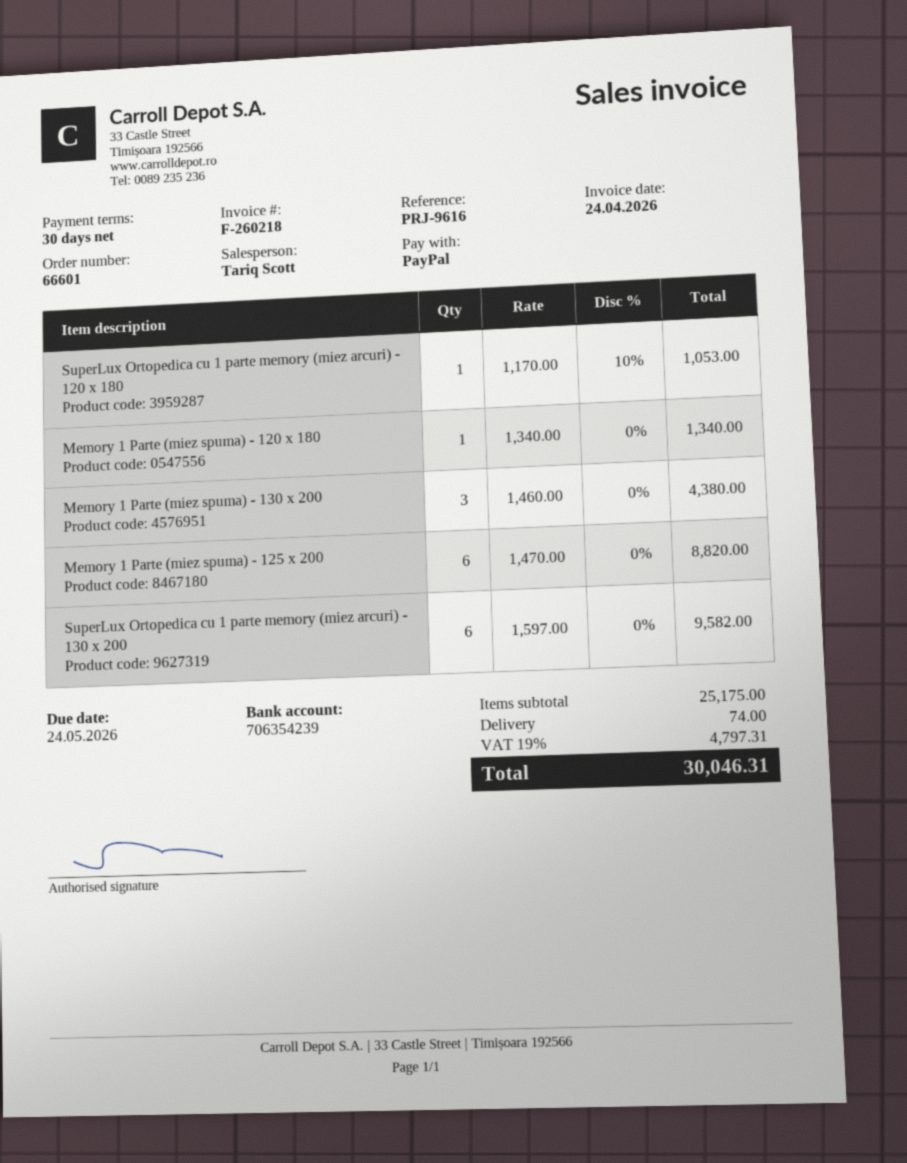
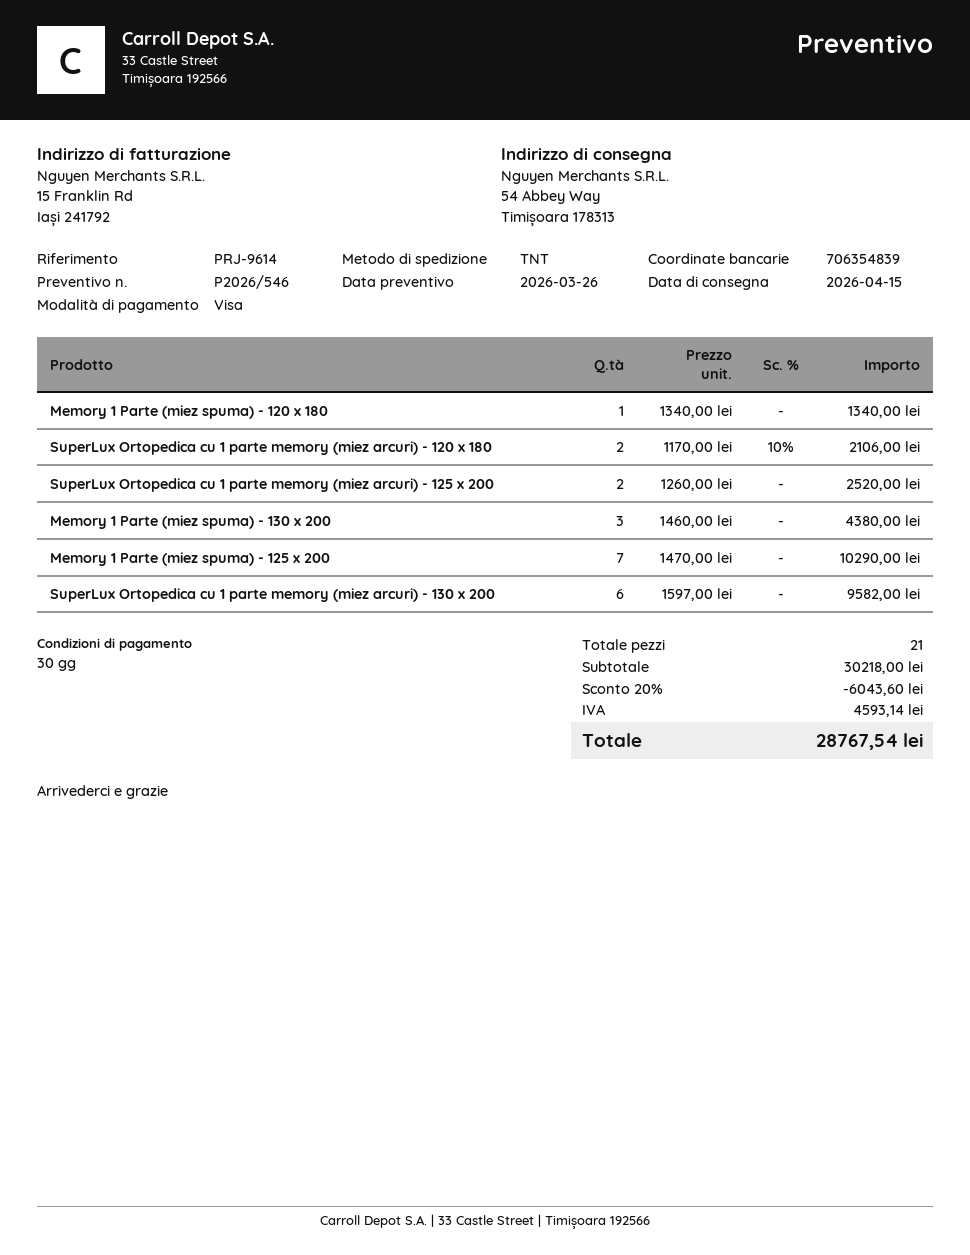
reference: PRJ-9616 -> PRJ-9614
payment method: PayPal -> Visa
bank account: 706354239 -> 706354839
SuperLux Ortopedica cu 1 parte memory (miez arcuri) - 120 x 180: 1 x 1170.00 - 10% = 1053.00 -> 2 x 1170.00 - 10% = 2106.00
Memory 1 Parte (miez spuma) - 125 x 200: 6 x 1470.00 = 8820.00 -> 7 x 1470.00 = 10290.00
SuperLux Ortopedica cu 1 parte memory (miez arcuri) - 125 x 200: none -> 2 x 1260.00 = 2520.00
subtotal: 25175.00 -> 30218.00
discount: none -> 20% = 6043.60
shipping: 74.00 -> none
tax: 4797.31 -> 4593.14
total: 30046.31 -> 28767.54

